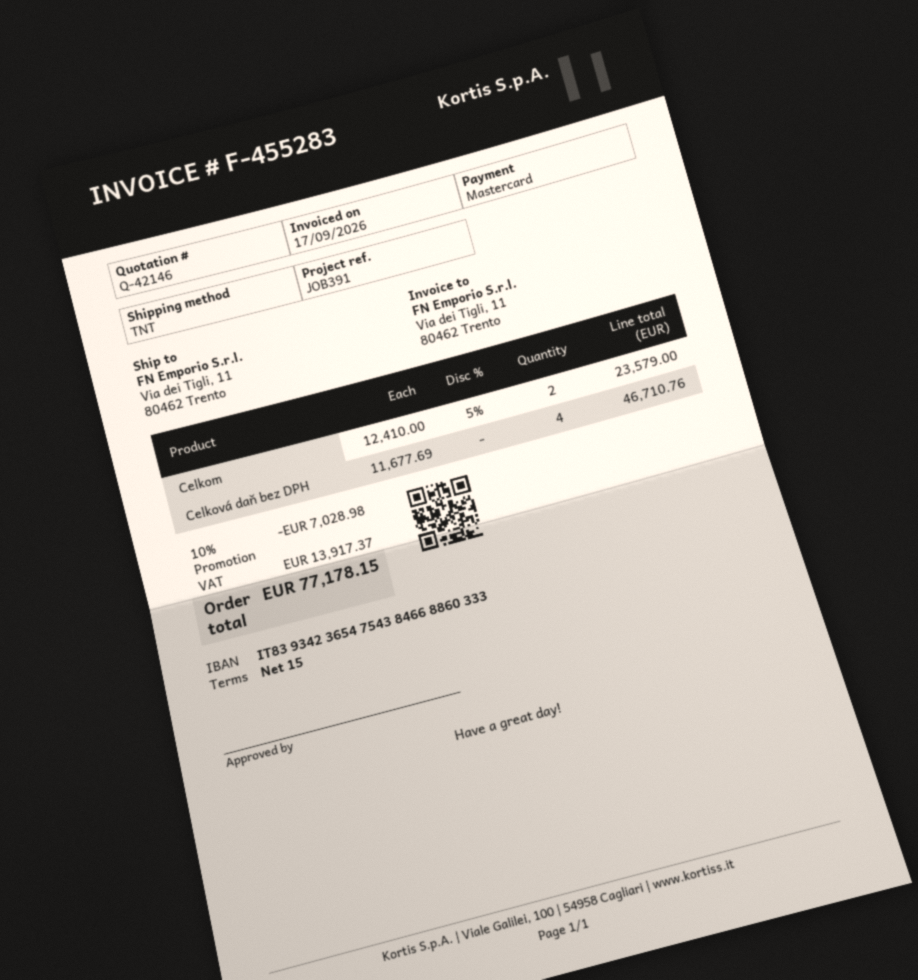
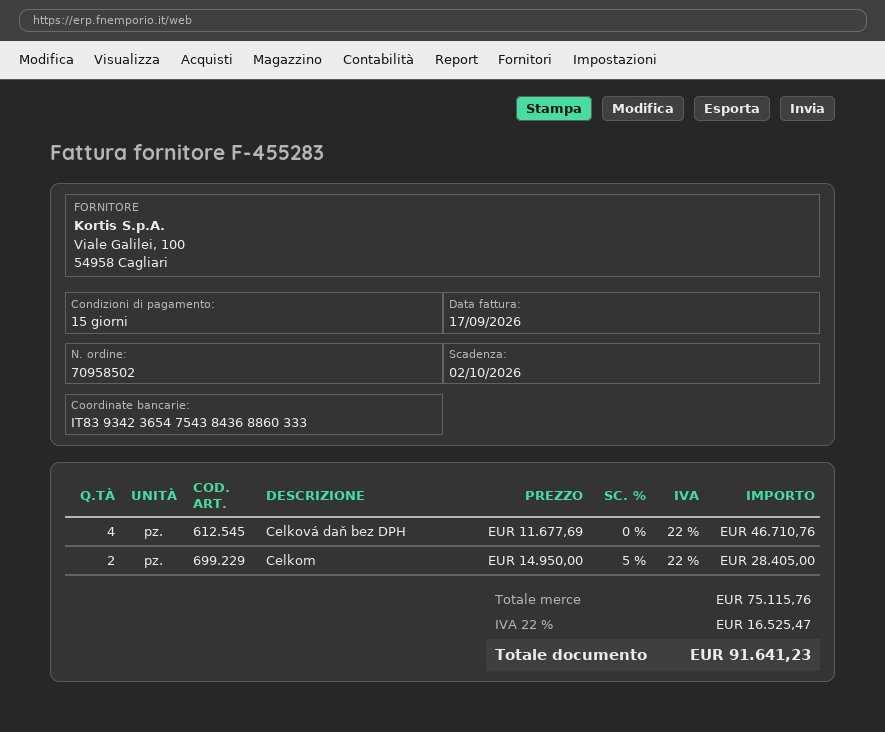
bank account: IT8393423654754384668860333 -> IT8393423654754384368860333
Celkom: 2 x 12410.00 - 5% = 23579.00 -> 2 x 14950.00 - 5% = 28405.00
discount: 10% = 7028.98 -> none
tax: 13917.37 -> 16525.47
total: 77178.15 -> 91641.23

